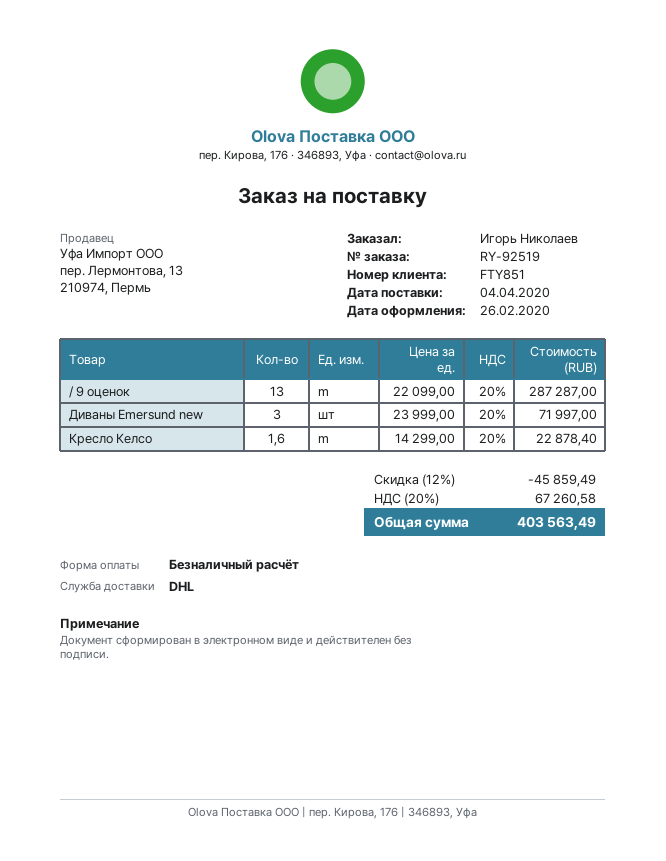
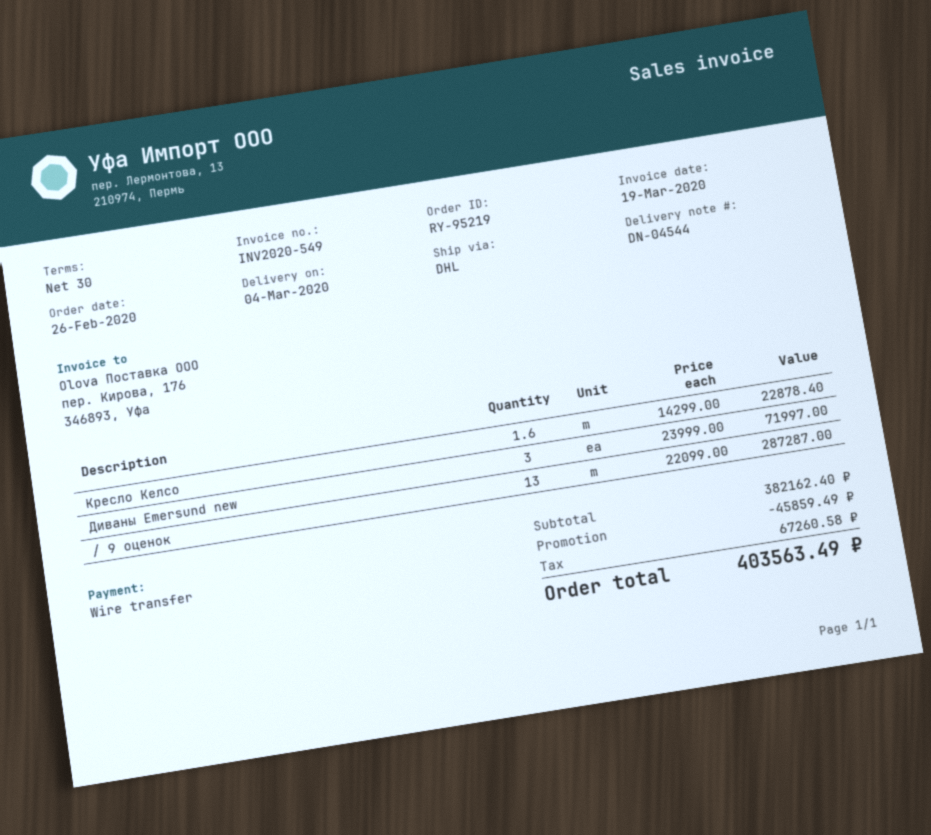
order number: RY-92519 -> RY-95219
delivery date: 2020-04-04 -> 2020-03-04

